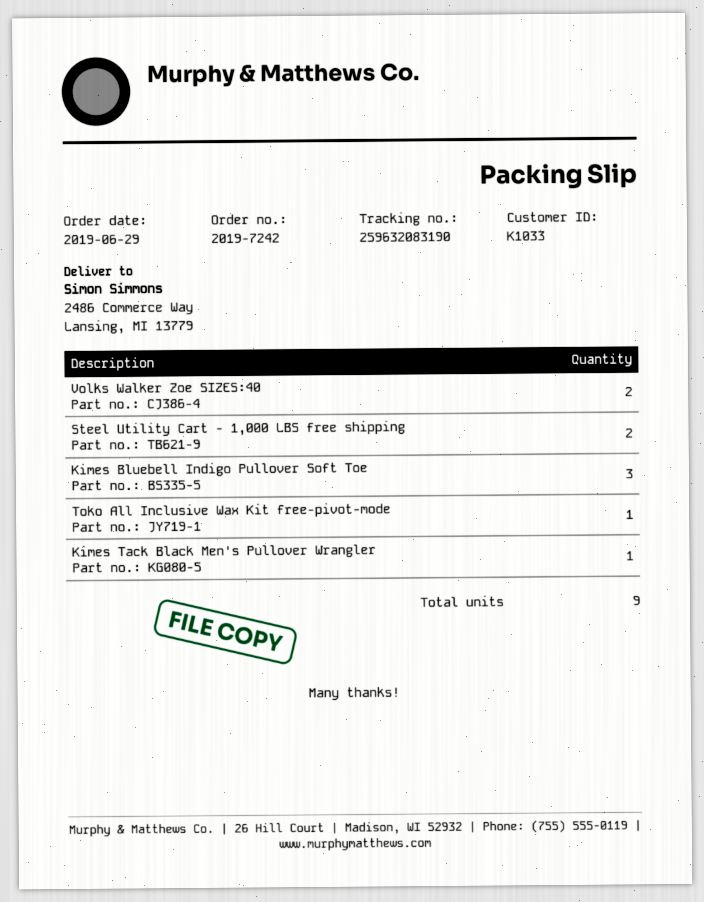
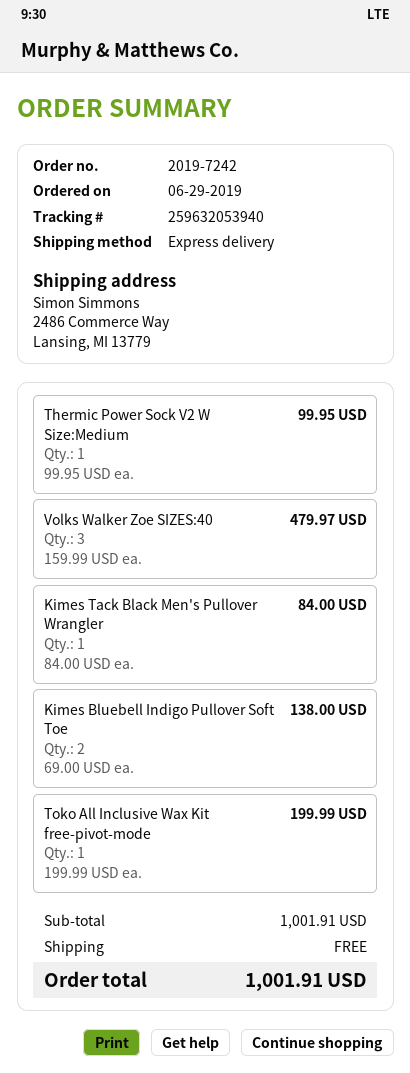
tracking number: 259632083190 -> 259632053940
Volks Walker Zoe SIZES:40: 2 -> 3
Steel Utility Cart - 1,000 LBS free shipping: 2 -> none
Kimes Bluebell Indigo Pullover Soft Toe: 3 -> 2
Thermic Power Sock V2 W Size:Medium: none -> 1

